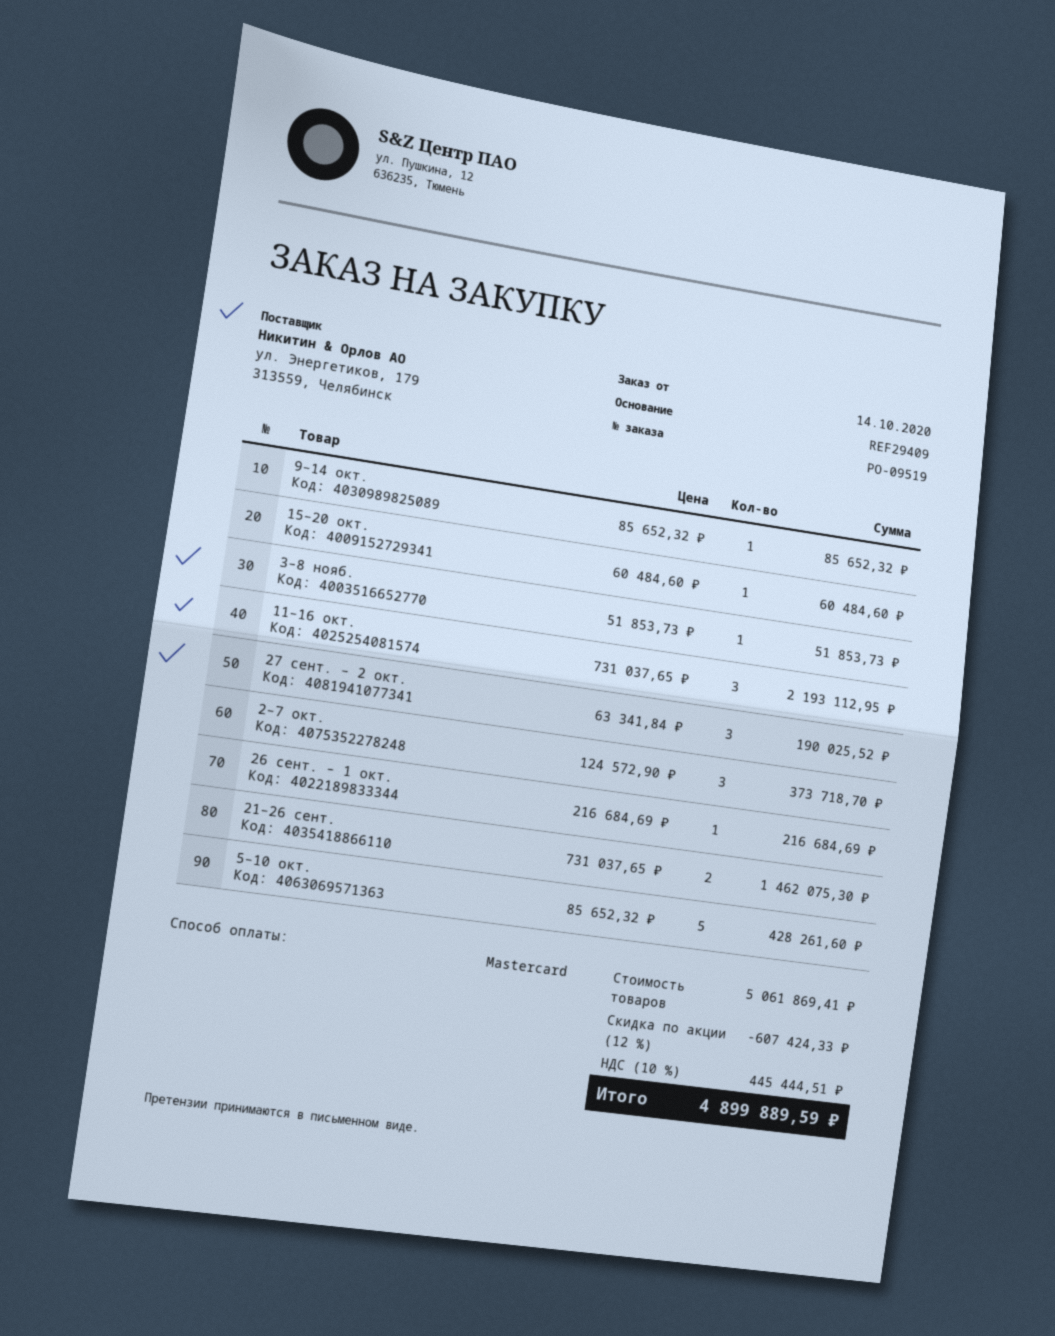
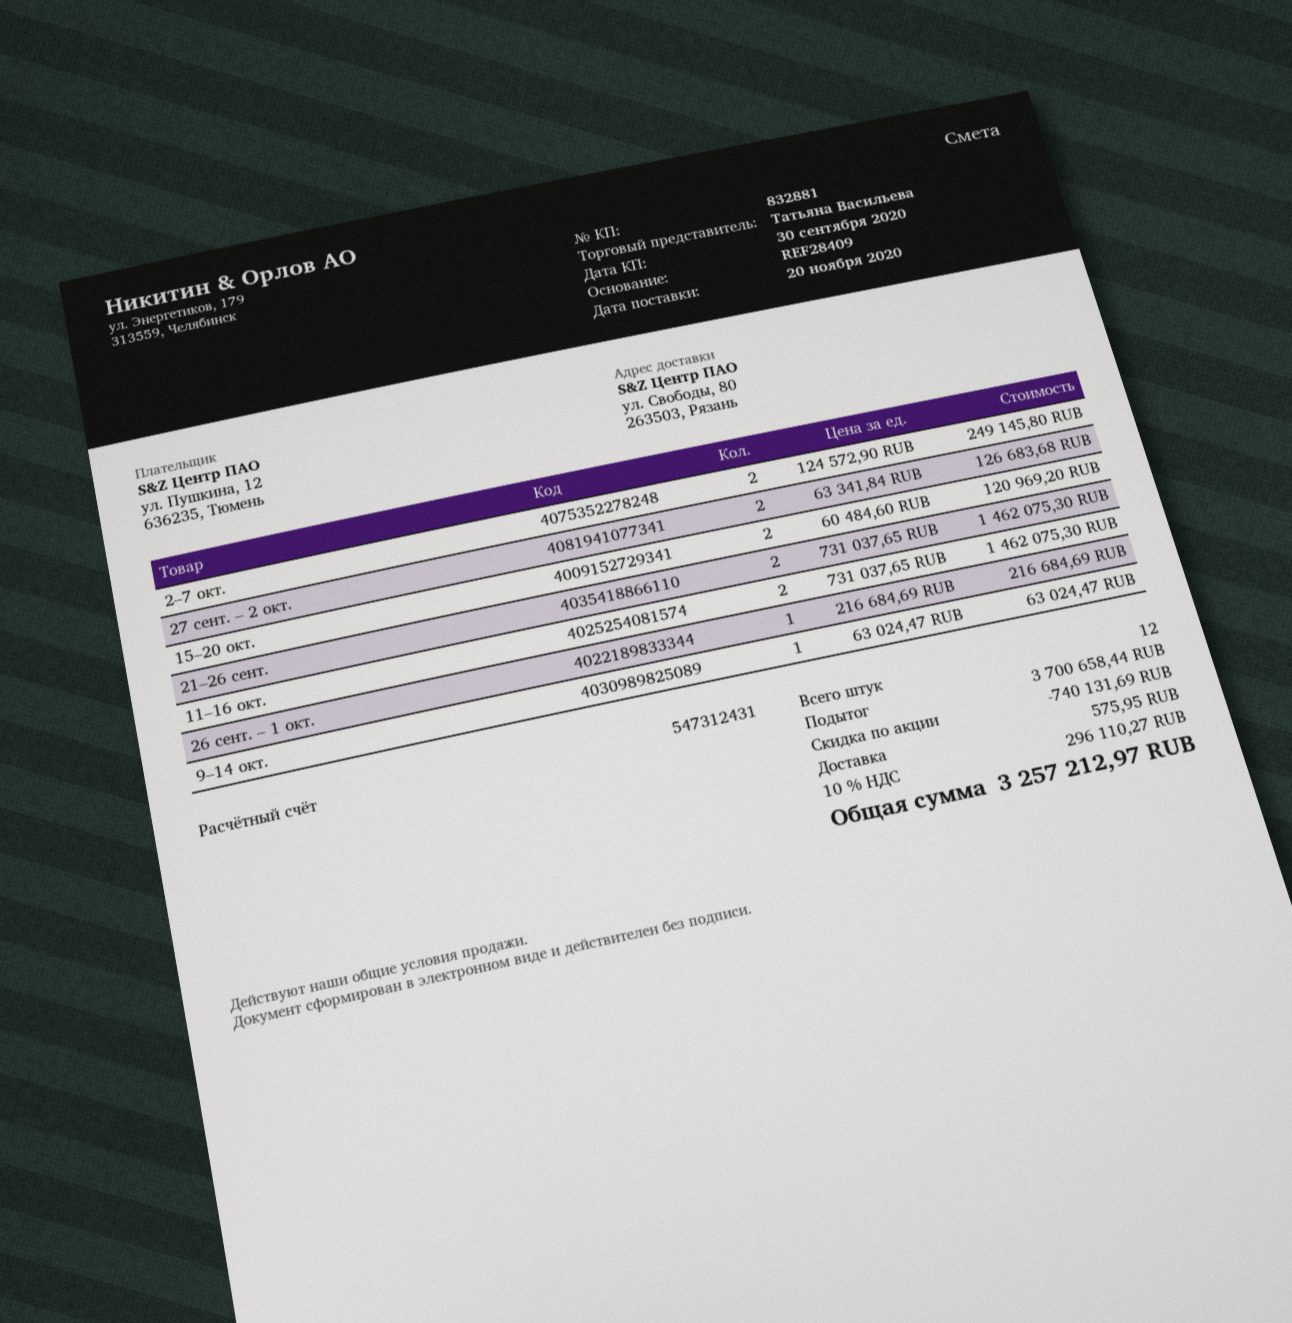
reference: REF29409 -> REF28409
9–14 окт.: 1 x 85652.32 = 85652.32 -> 1 x 63024.47 = 63024.47
15–20 окт.: 1 x 60484.60 = 60484.60 -> 2 x 60484.60 = 120969.20
3–8 нояб.: 1 x 51853.73 = 51853.73 -> none
11–16 окт.: 3 x 731037.65 = 2193112.95 -> 2 x 731037.65 = 1462075.30
27 сент. – 2 окт.: 3 x 63341.84 = 190025.52 -> 2 x 63341.84 = 126683.68
2–7 окт.: 3 x 124572.90 = 373718.70 -> 2 x 124572.90 = 249145.80
5–10 окт.: 5 x 85652.32 = 428261.60 -> none
subtotal: 5061869.41 -> 3700658.44
discount: 607424.33 -> 740131.69
shipping: none -> 575.95
tax: 10% = 445444.51 -> 10% = 296110.27
total: 4899889.59 -> 3257212.97

